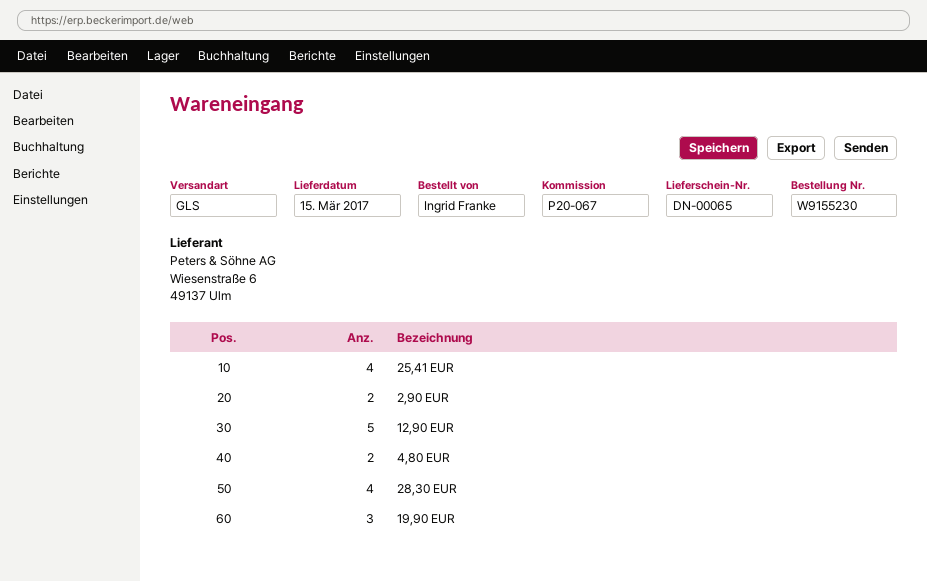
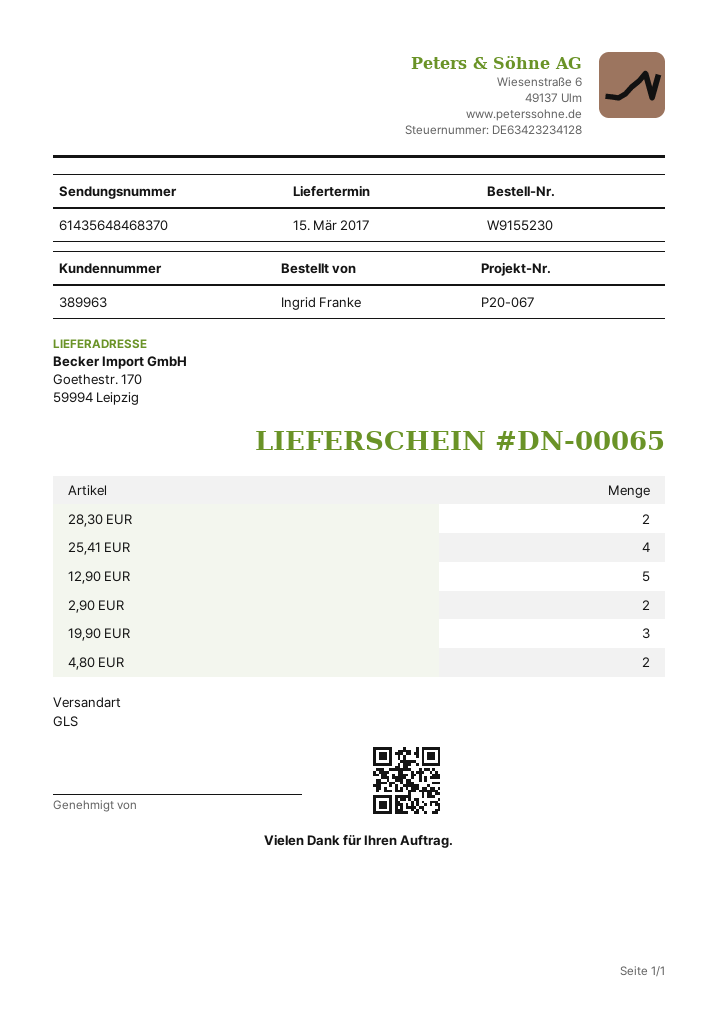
28,30 EUR: 4 -> 2

